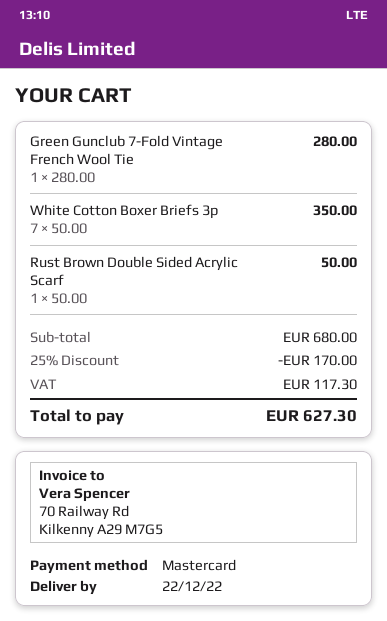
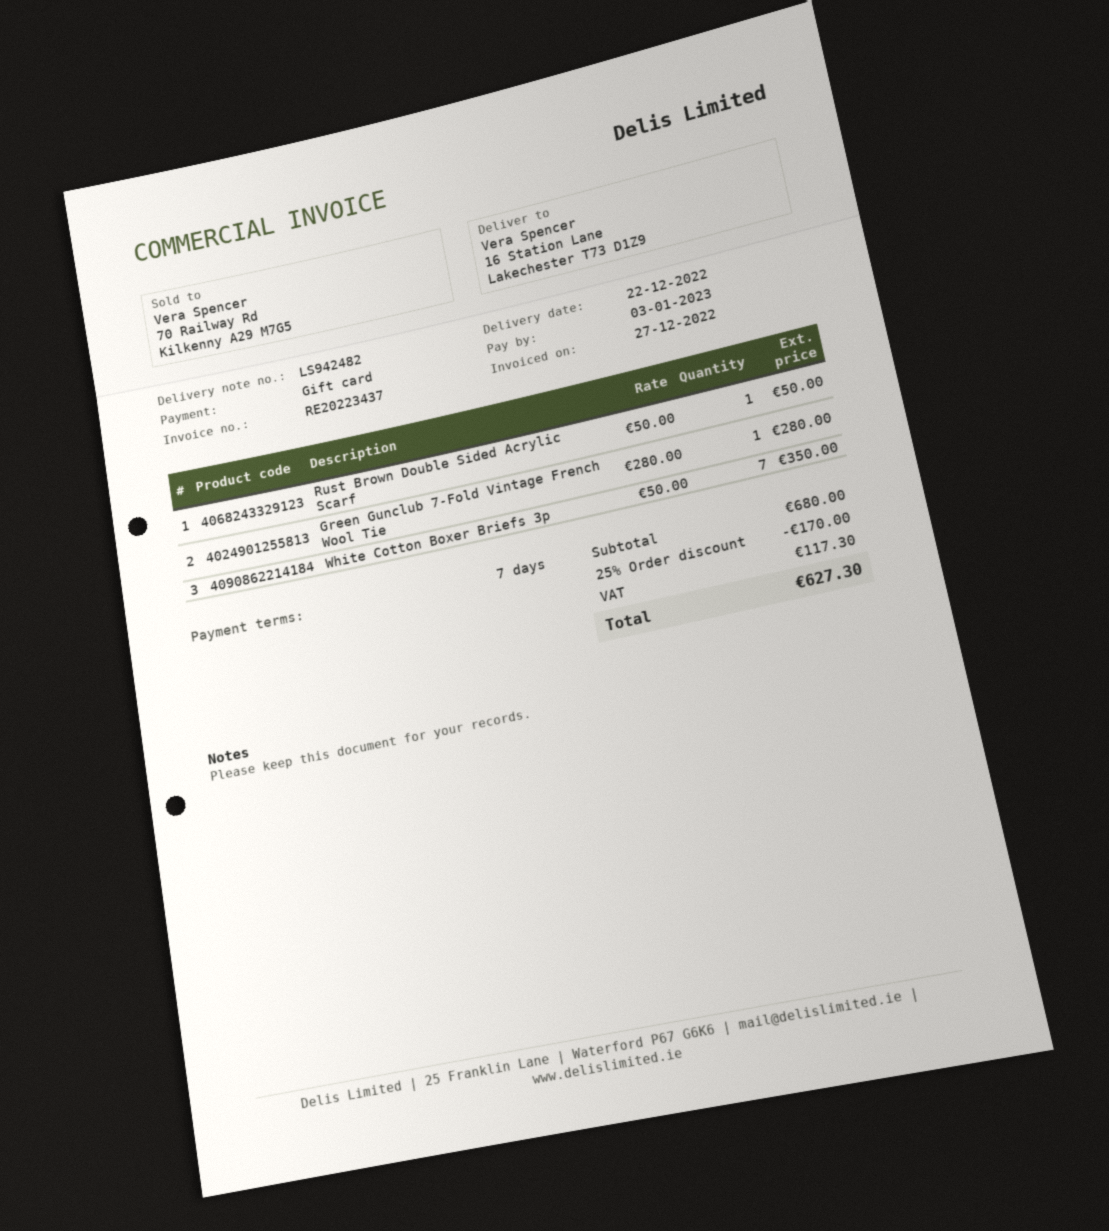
payment method: Mastercard -> gift card

